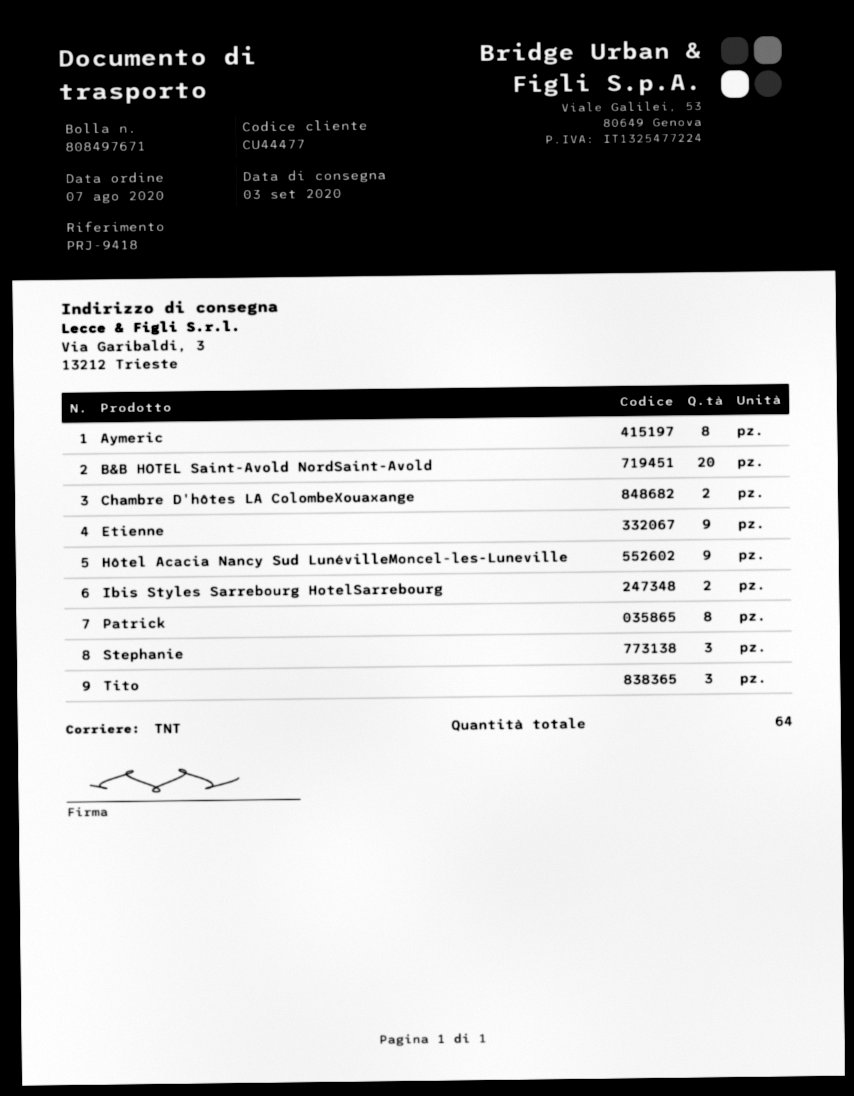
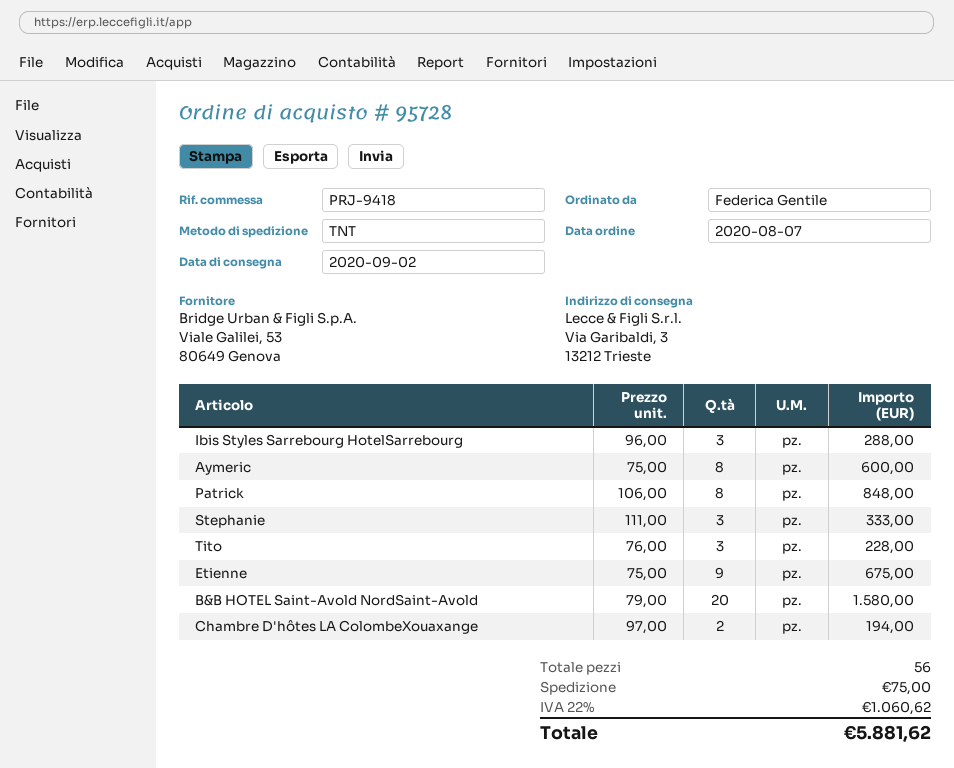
delivery date: 2020-09-03 -> 2020-09-02
Hôtel Acacia Nancy Sud LunévilleMoncel-les-Luneville: 9 -> none
Ibis Styles Sarrebourg HotelSarrebourg: 2 -> 3
total quantity: 64 -> 56

